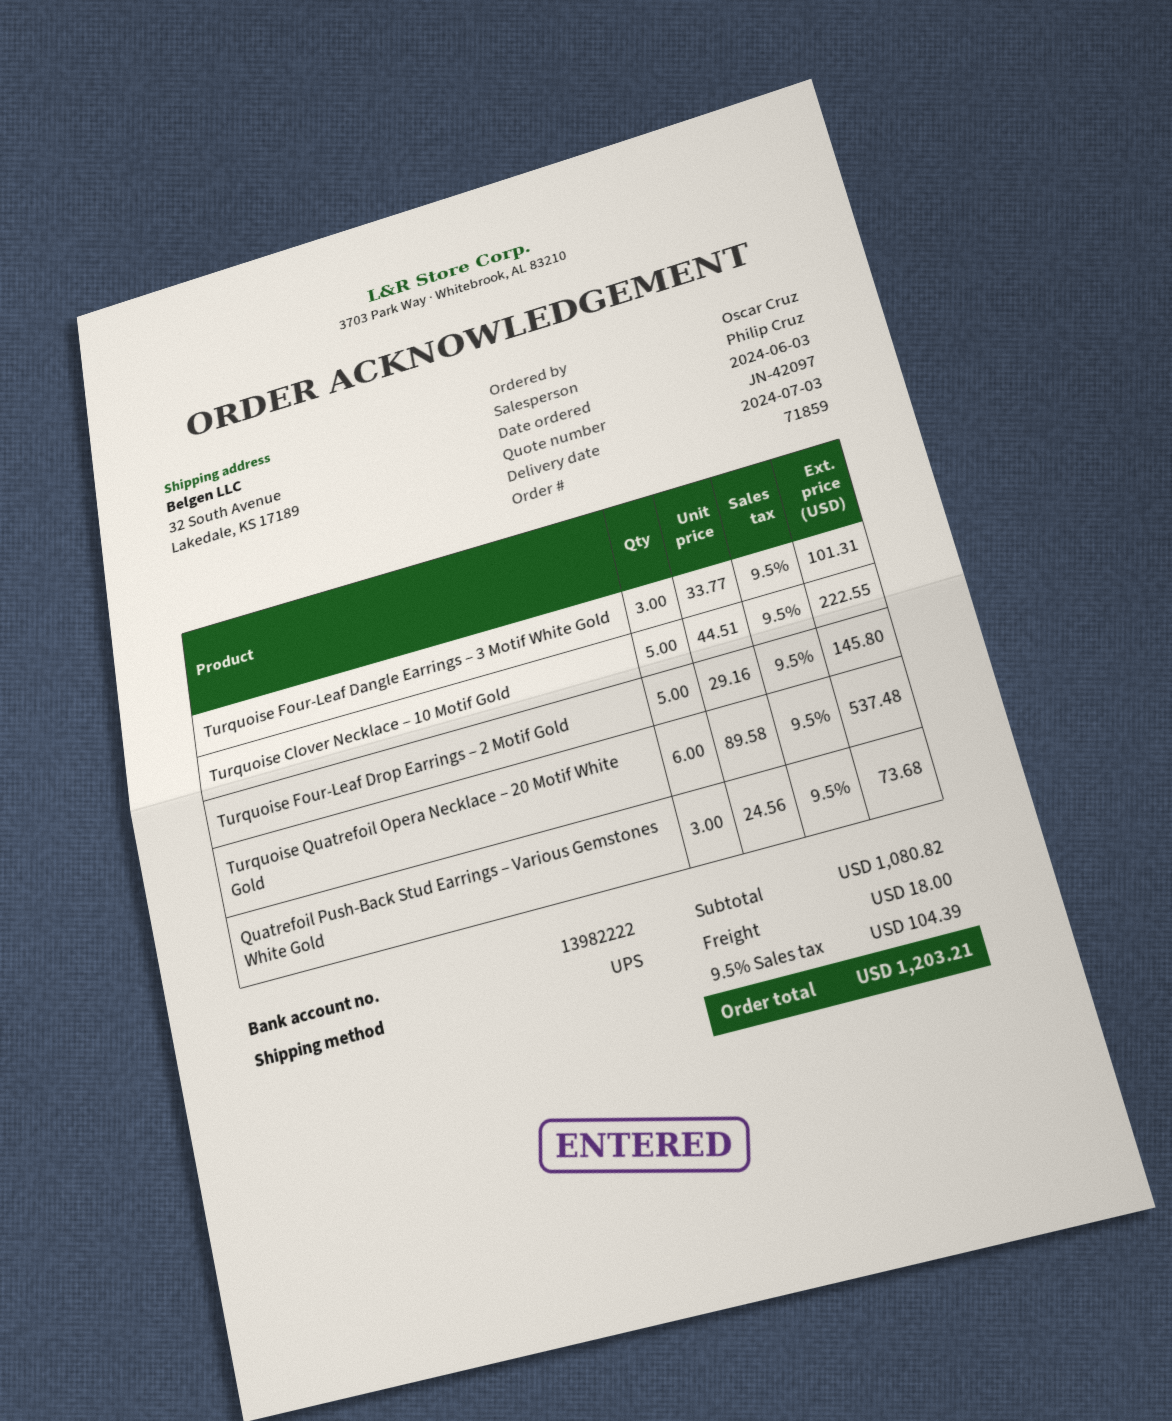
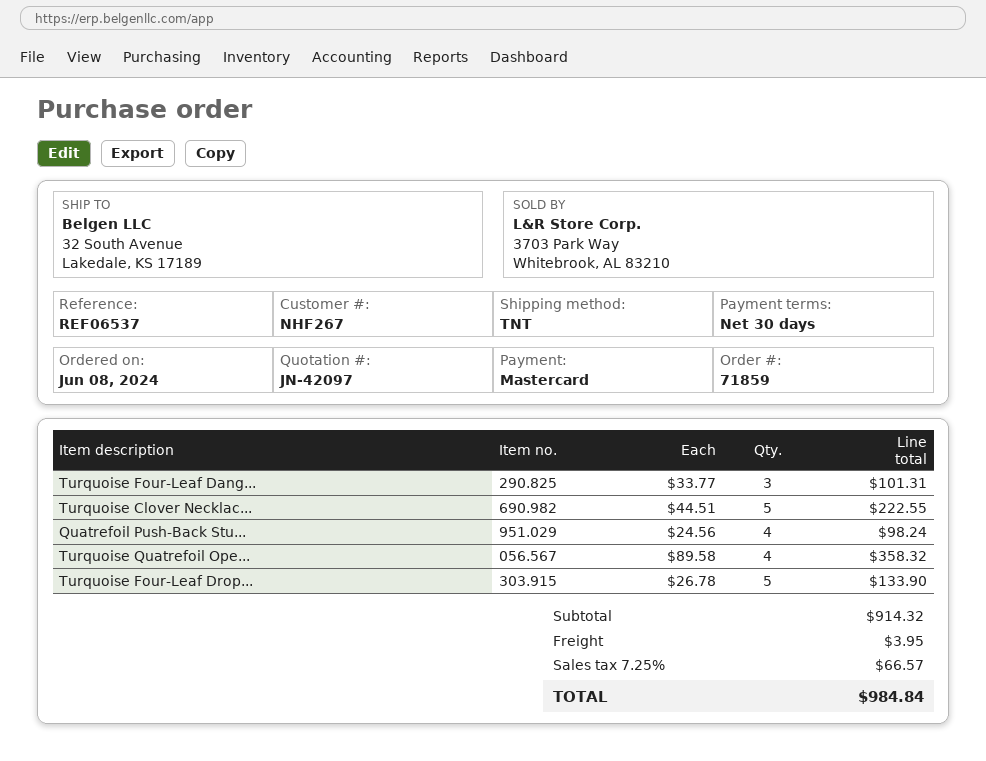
order date: 2024-06-03 -> 2024-06-08
shipping method: UPS -> TNT
Turquoise Four-Leaf Drop Earrings – 2 Motif Gold: 5 x 29.16 = 145.80 -> 5 x 26.78 = 133.90
Turquoise Quatrefoil Opera Necklace – 20 Motif White Gold: 6 x 89.58 = 537.48 -> 4 x 89.58 = 358.32
Quatrefoil Push-Back Stud Earrings – Various Gemstones White Gold: 3 x 24.56 = 73.68 -> 4 x 24.56 = 98.24
subtotal: 1080.82 -> 914.32
shipping: 18.00 -> 3.95
tax: 9.5% = 104.39 -> 7.25% = 66.57
total: 1203.21 -> 984.84

